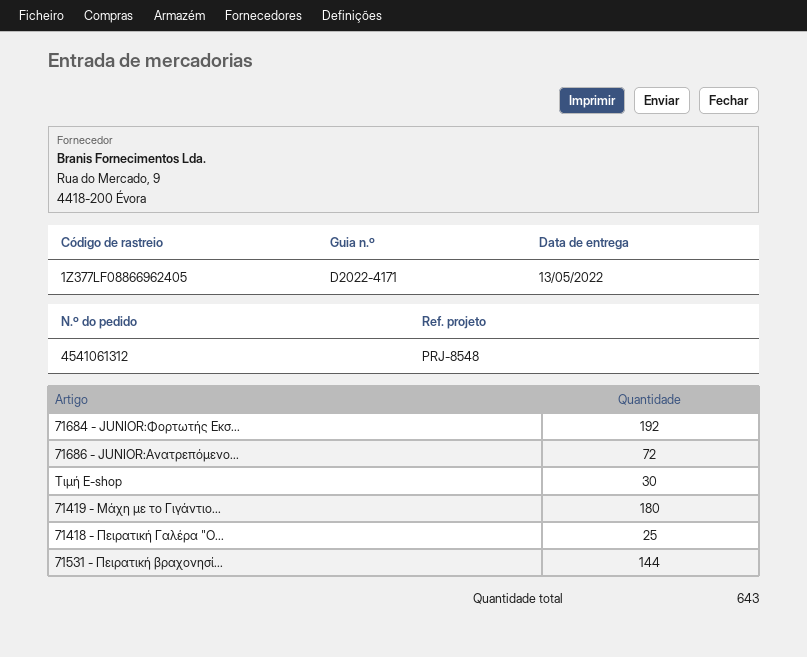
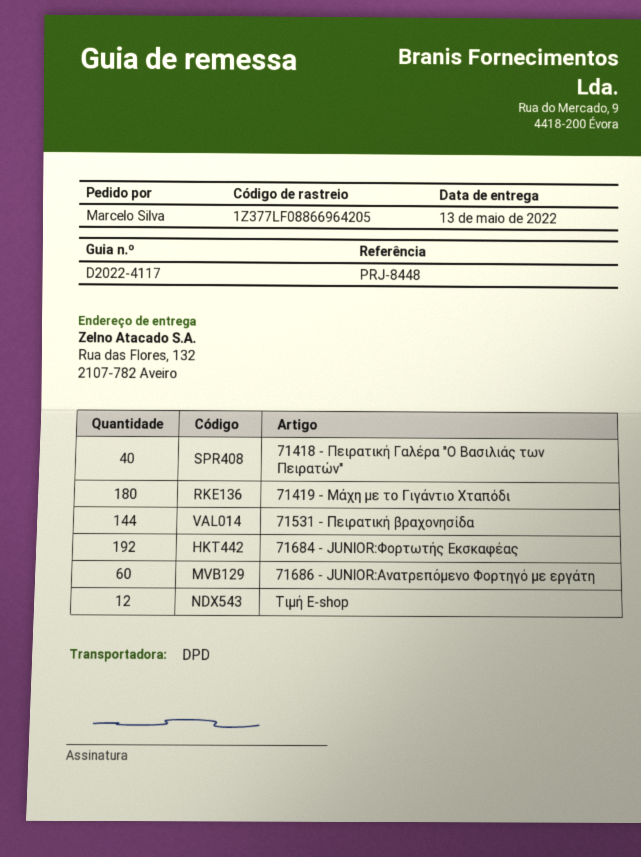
delivery note number: D2022-4171 -> D2022-4117
reference: PRJ-8548 -> PRJ-8448
tracking number: 1Z377LF08866962405 -> 1Z377LF08866964205
71686 - JUNIOR:Ανατρεπόμενο...: 72 -> 60
Τιμή E-shop: 30 -> 12
71418 - Πειρατική Γαλέρα "Ο...: 25 -> 40

